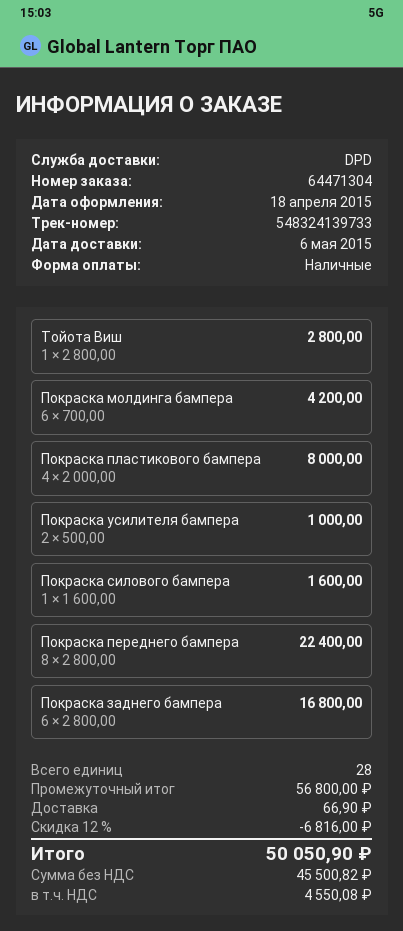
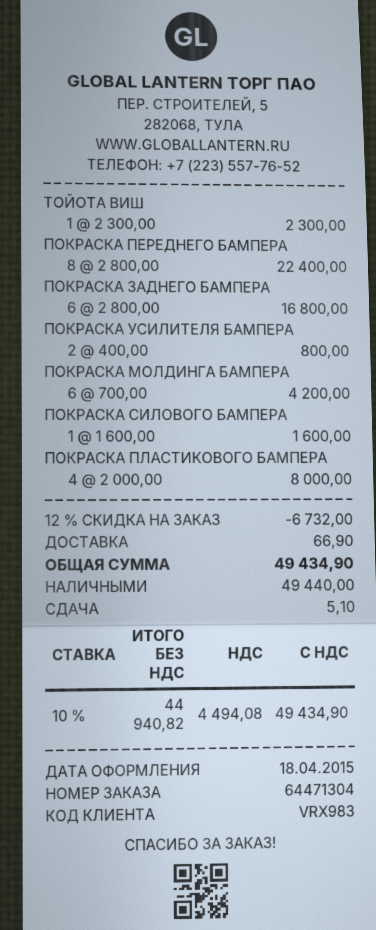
Тойота Виш: 1 x 2800.00 = 2800.00 -> 1 x 2300.00 = 2300.00
Покраска усилителя бампера: 2 x 500.00 = 1000.00 -> 2 x 400.00 = 800.00
discount: 12% = 6816.00 -> 12% = 6732.00
net: 45500.82 -> 44940.82
tax: 4550.08 -> 4494.08
total: 50050.90 -> 49434.90

